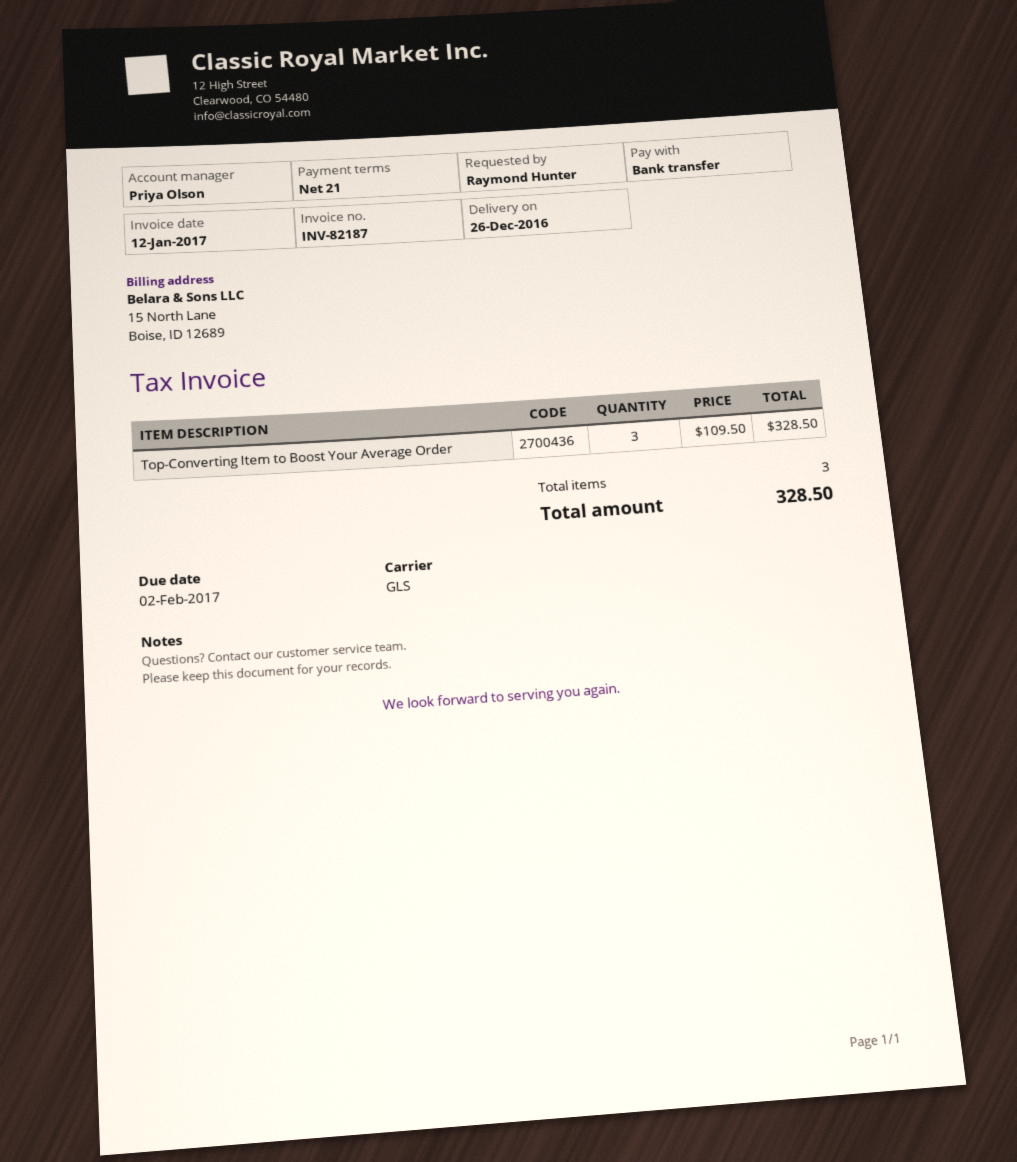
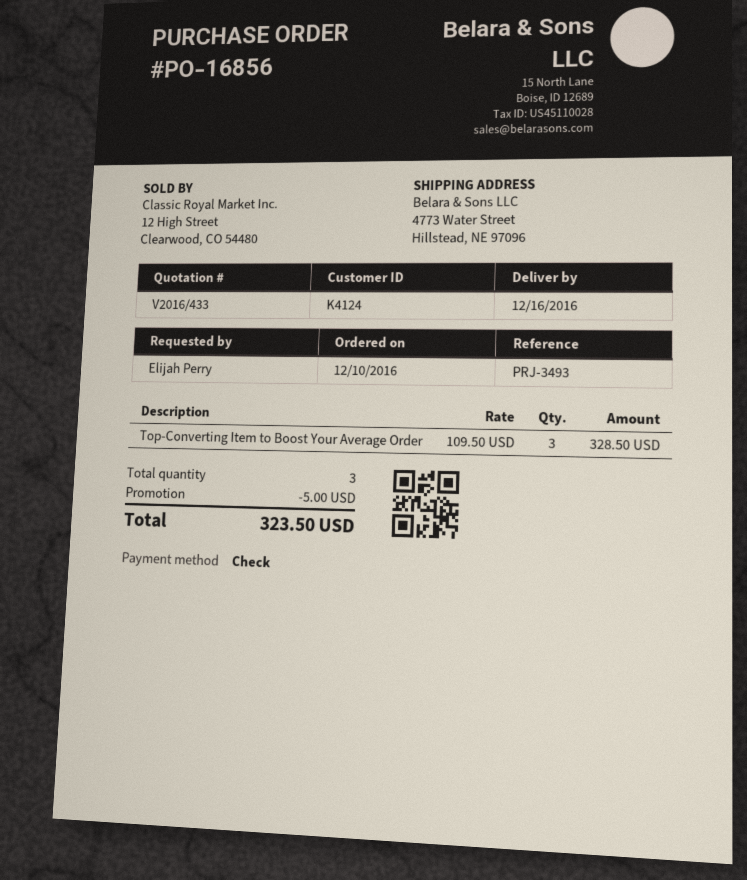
delivery date: 2016-12-26 -> 2016-12-16
ordered by: Raymond Hunter -> Elijah Perry
payment method: bank transfer -> cheque
discount: none -> 5.00
total: 328.50 -> 323.50

